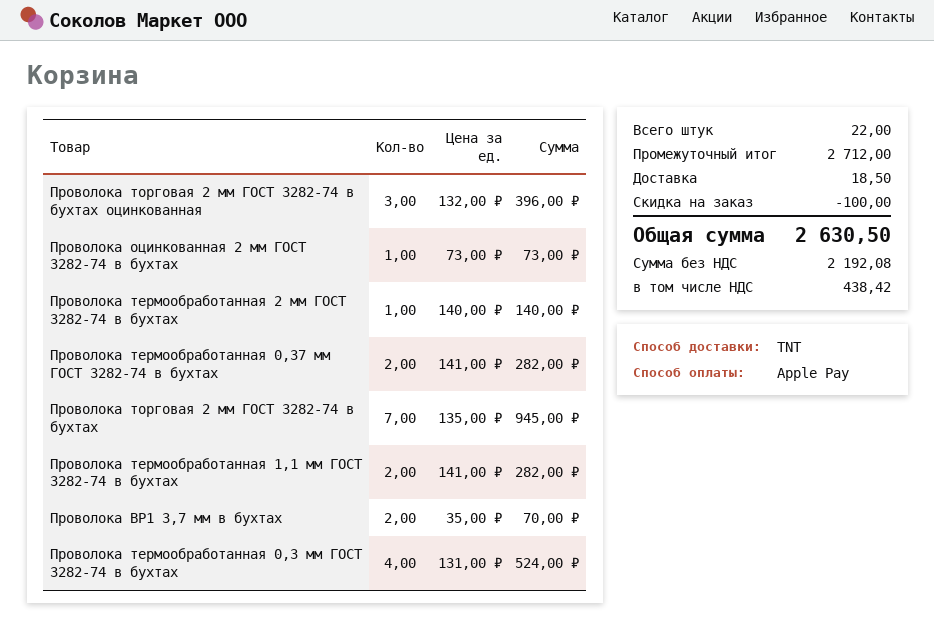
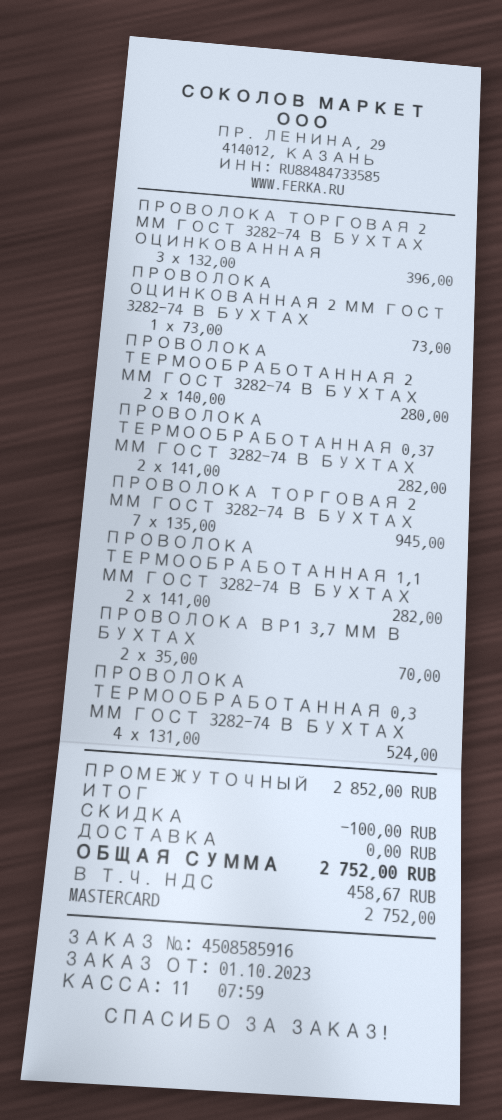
payment method: Apple Pay -> Mastercard
Проволока термообработанная 2 мм ГОСТ 3282-74 в бухтах: 1 x 140.00 = 140.00 -> 2 x 140.00 = 280.00
subtotal: 2712.00 -> 2852.00
shipping: 18.50 -> 0.00
tax: 438.42 -> 458.67
total: 2630.50 -> 2752.00

